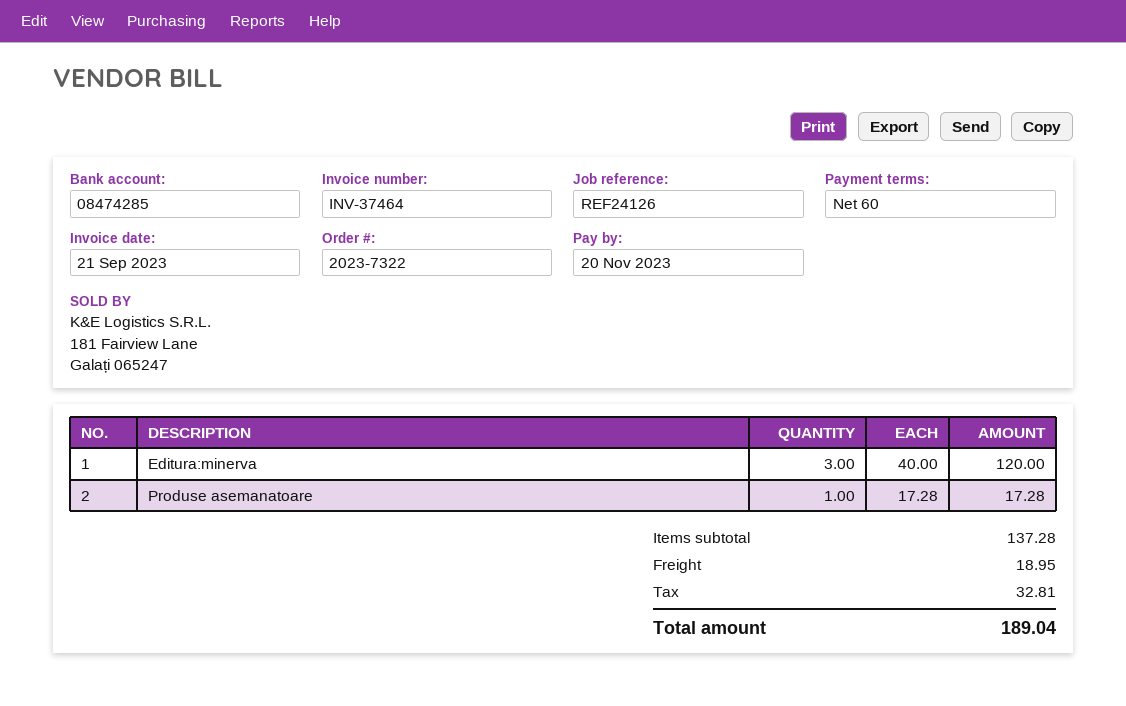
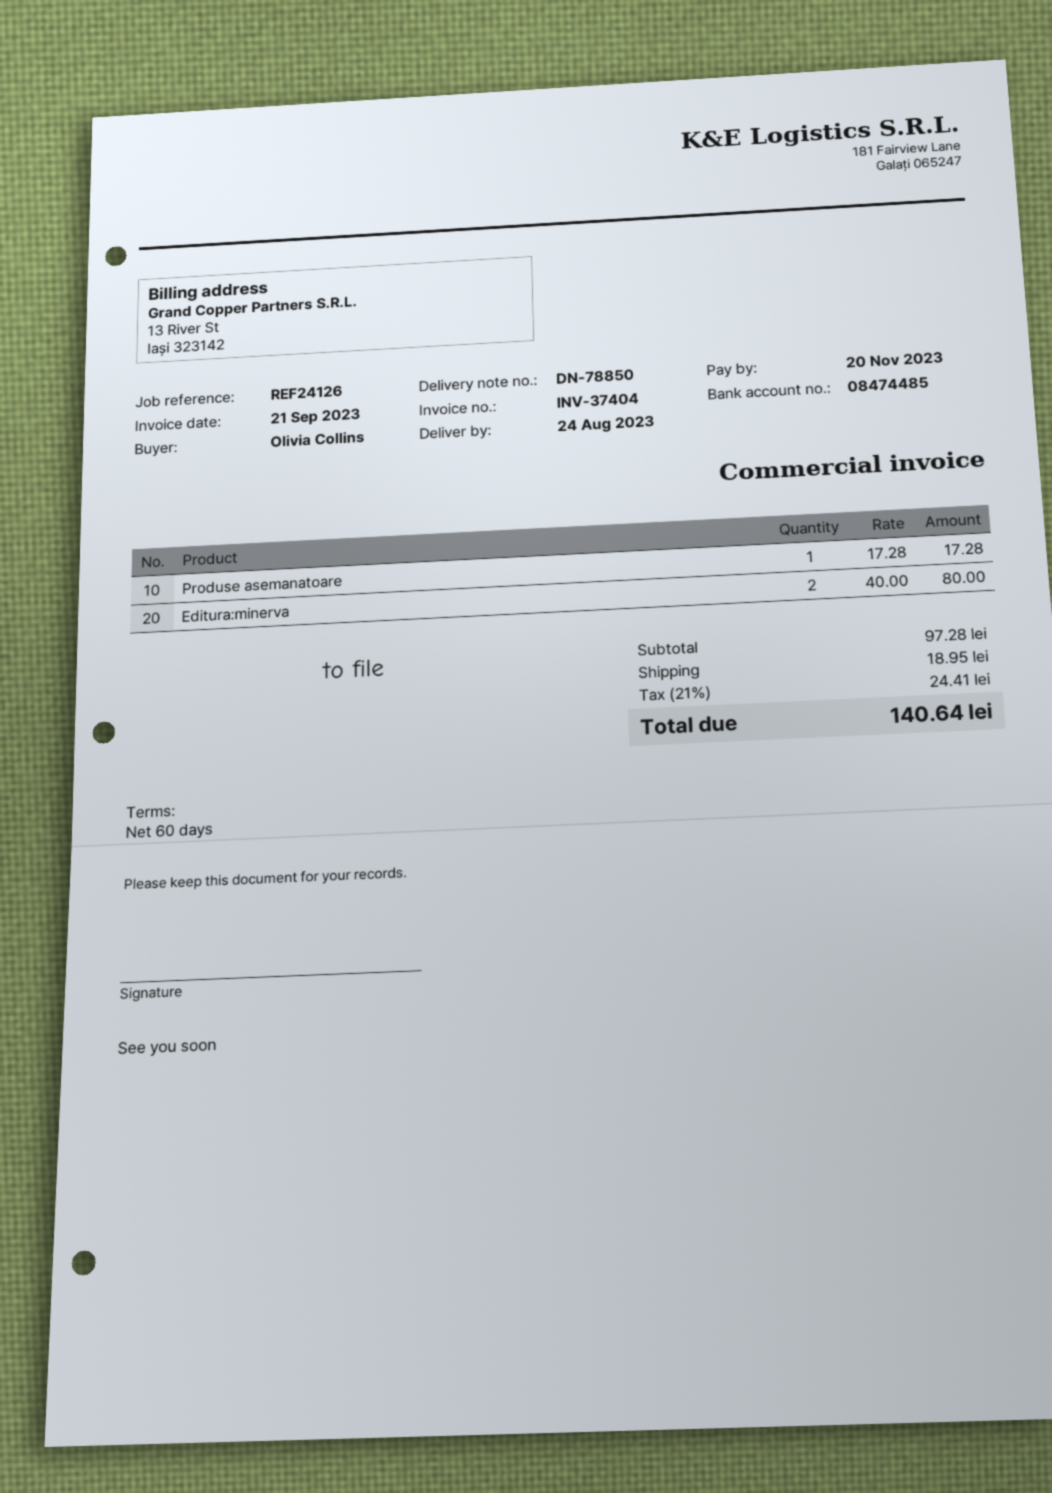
invoice number: INV-37464 -> INV-37404
bank account: 08474285 -> 08474485
Editura:minerva: 3 x 40.00 = 120.00 -> 2 x 40.00 = 80.00
subtotal: 137.28 -> 97.28
tax: 32.81 -> 24.41
total: 189.04 -> 140.64

